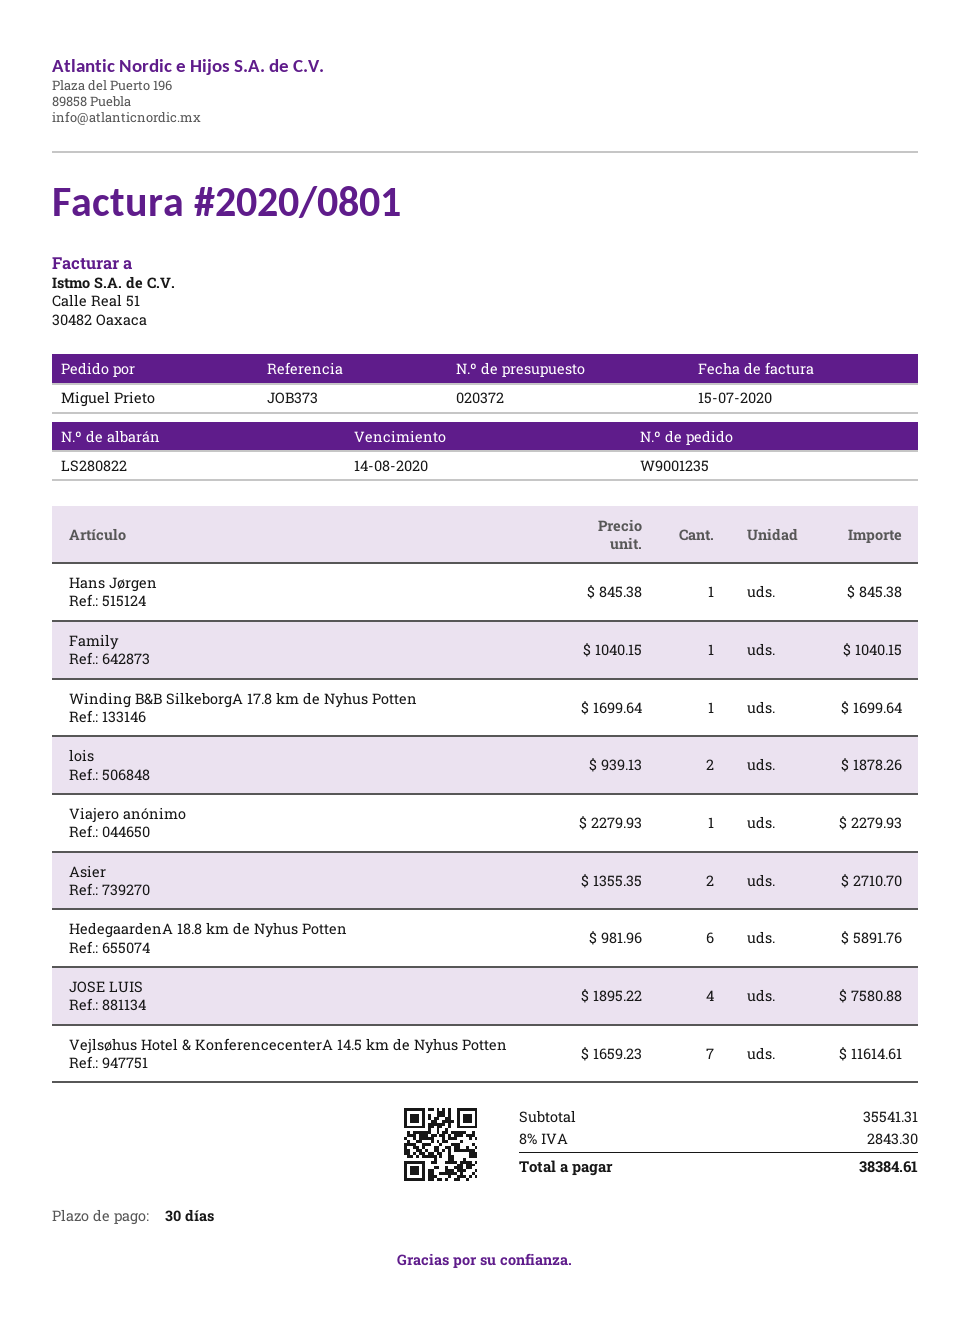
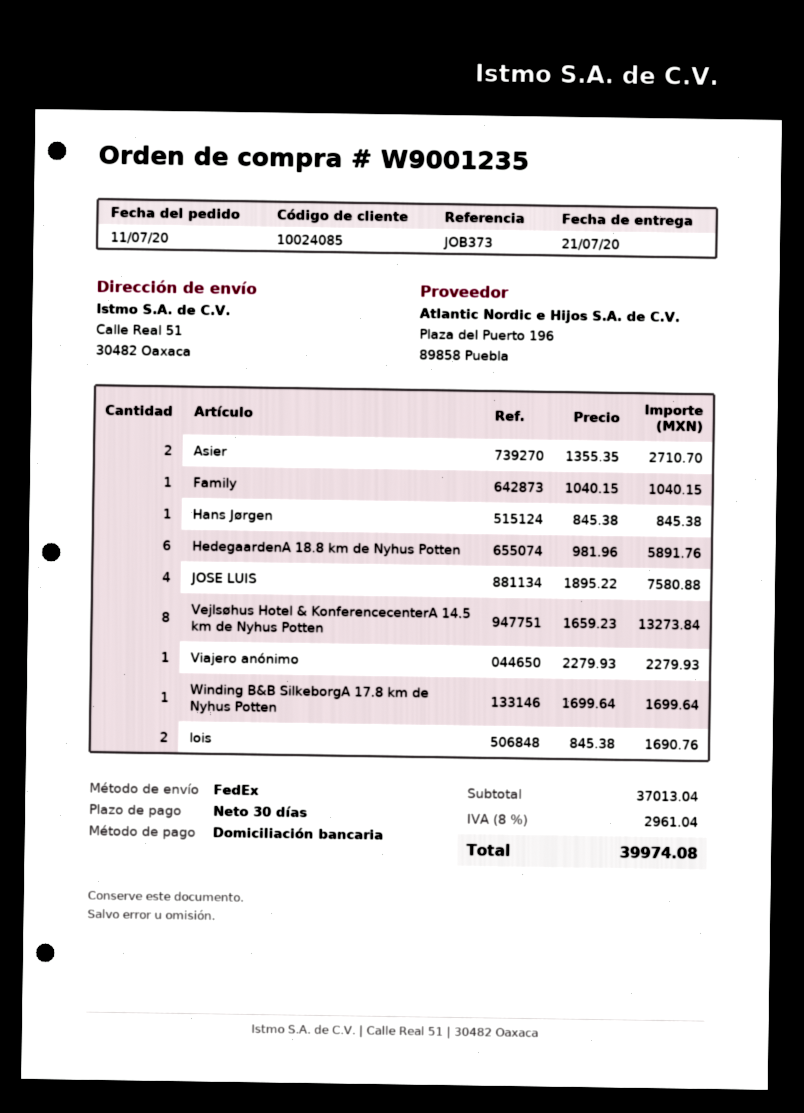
lois: 2 x 939.13 = 1878.26 -> 2 x 845.38 = 1690.76
Vejlsøhus Hotel & KonferencecenterA 14.5 km de Nyhus Potten: 7 x 1659.23 = 11614.61 -> 8 x 1659.23 = 13273.84
subtotal: 35541.31 -> 37013.04
tax: 8% = 2843.30 -> 8% = 2961.04
total: 38384.61 -> 39974.08

